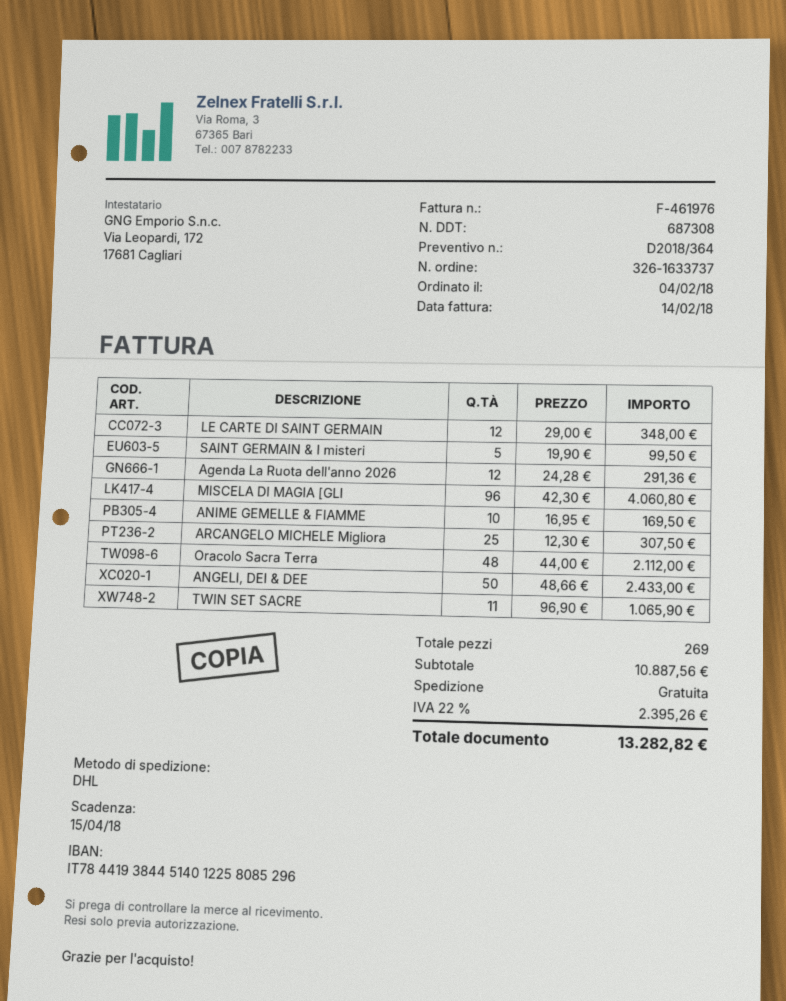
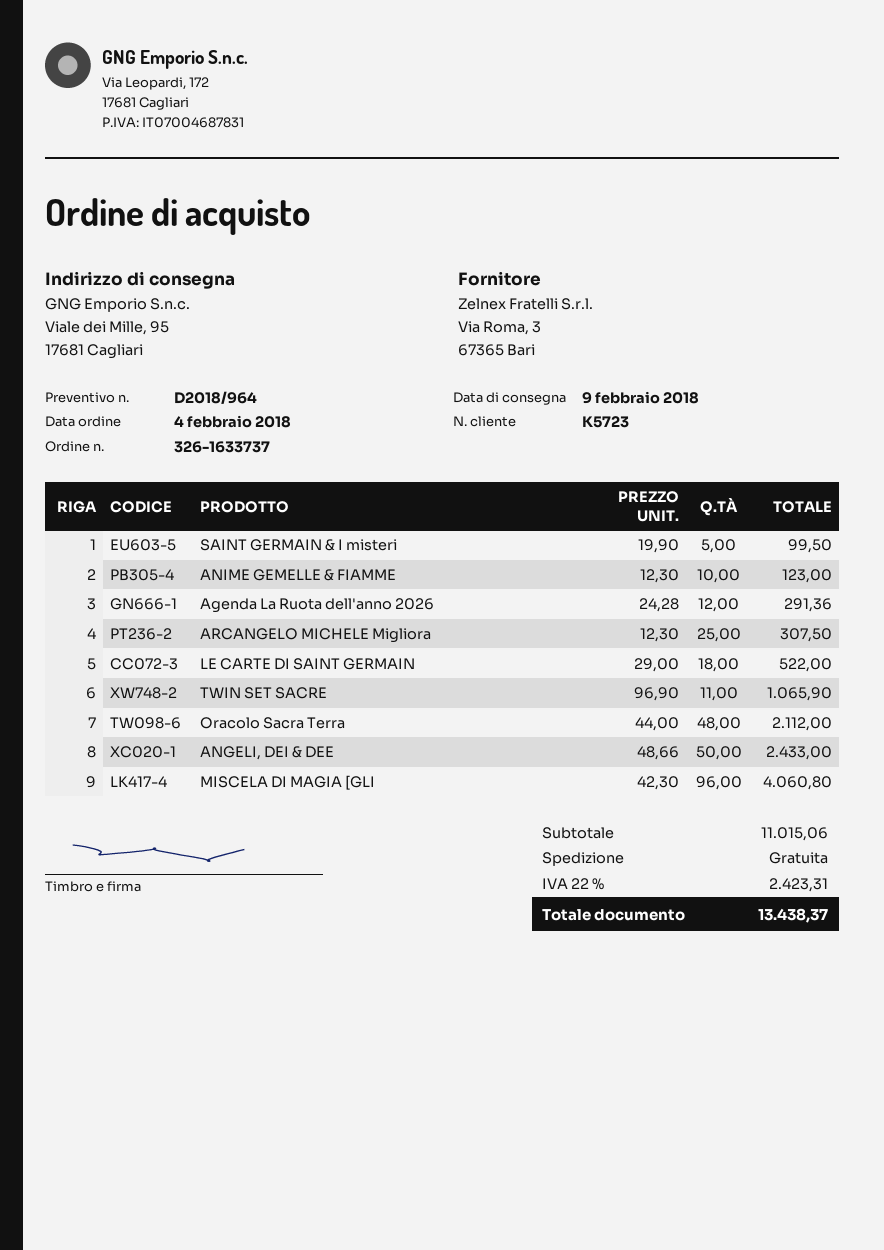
quote number: D2018/364 -> D2018/964
LE CARTE DI SAINT GERMAIN: 12 x 29.00 = 348.00 -> 18 x 29.00 = 522.00
ANIME GEMELLE & FIAMME: 10 x 16.95 = 169.50 -> 10 x 12.30 = 123.00
subtotal: 10887.56 -> 11015.06
tax: 22% = 2395.26 -> 22% = 2423.31
total: 13282.82 -> 13438.37

